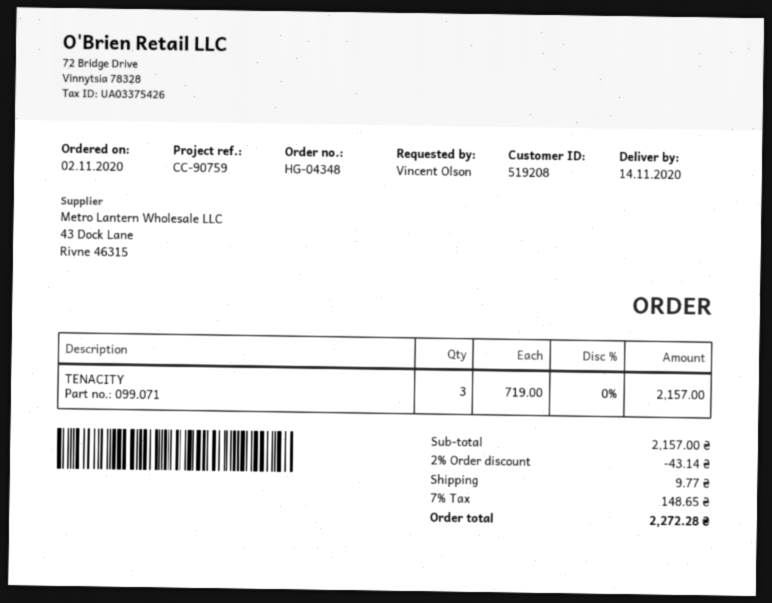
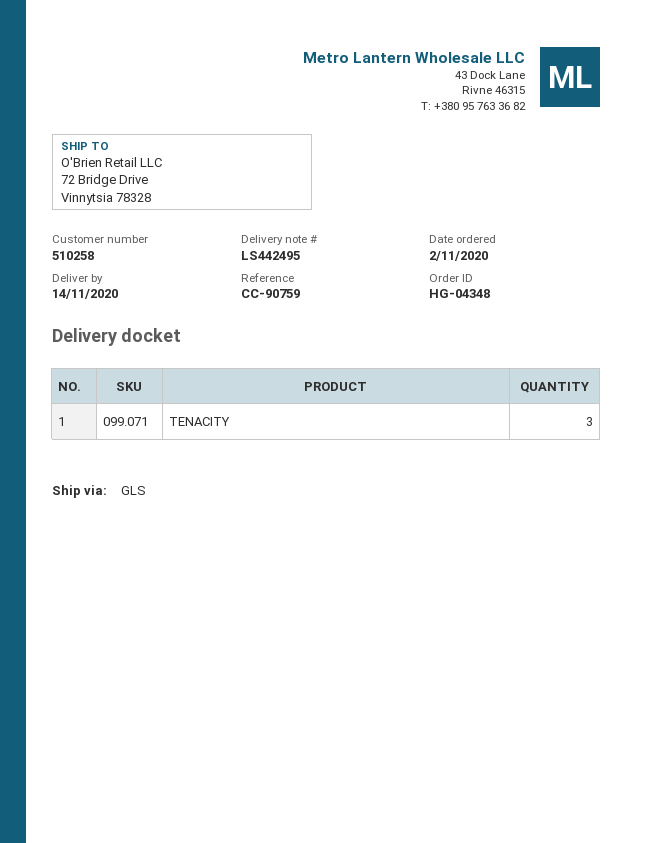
customer number: 519208 -> 510258

